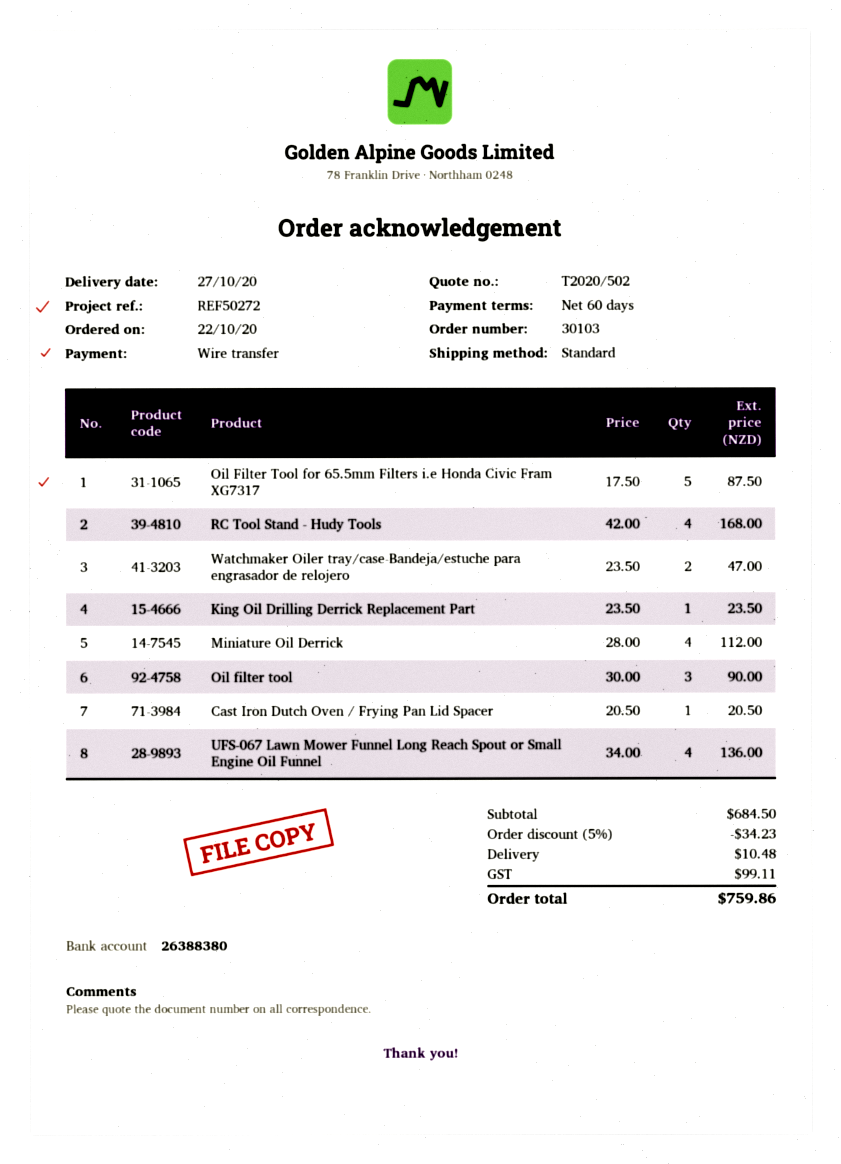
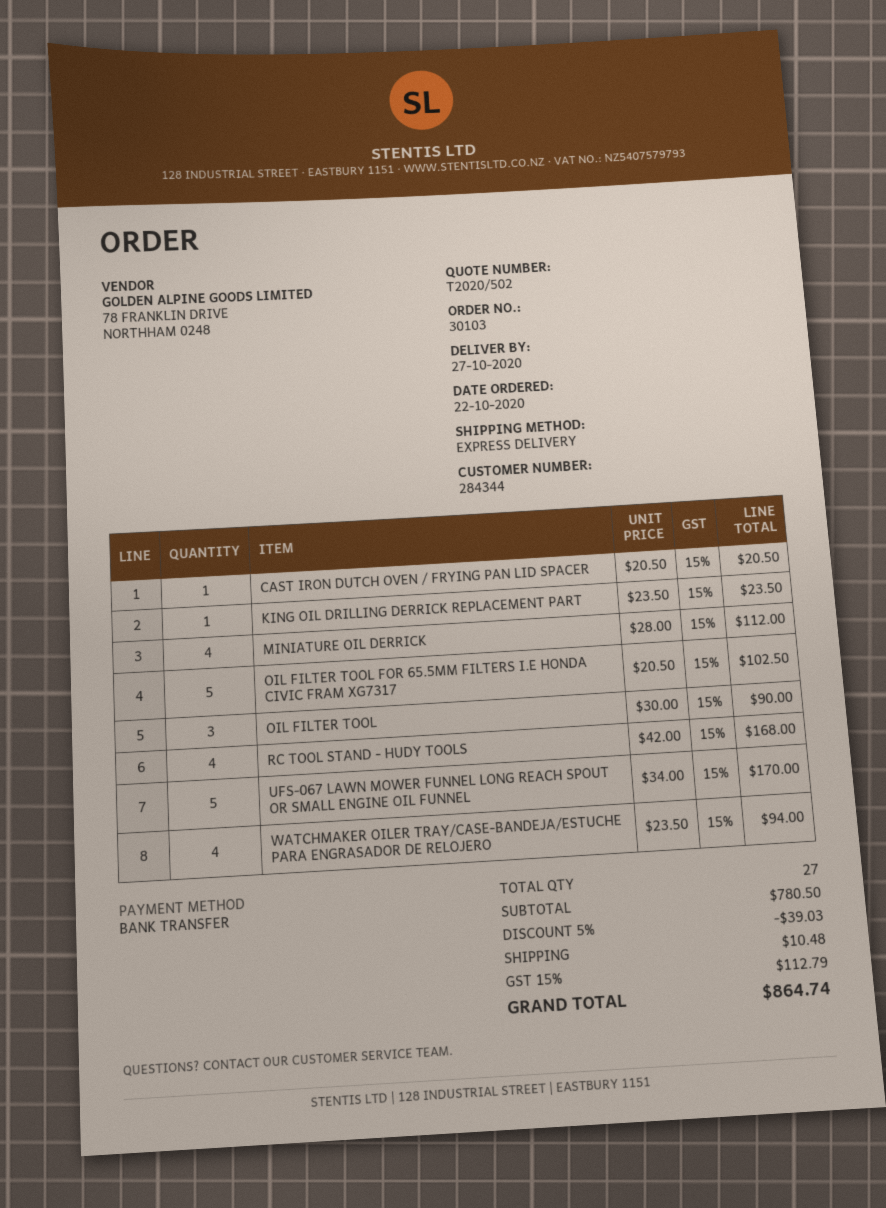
shipping method: standard -> express
Oil Filter Tool for 65.5mm Filters i.e Honda Civic Fram XG7317: 5 x 17.50 = 87.50 -> 5 x 20.50 = 102.50
Watchmaker Oiler tray/case-Bandeja/estuche para engrasador de relojero: 2 x 23.50 = 47.00 -> 4 x 23.50 = 94.00
UFS-067 Lawn Mower Funnel Long Reach Spout or Small Engine Oil Funnel: 4 x 34.00 = 136.00 -> 5 x 34.00 = 170.00
subtotal: 684.50 -> 780.50
discount: 5% = 34.23 -> 5% = 39.03
tax: 99.11 -> 112.79
total: 759.86 -> 864.74

